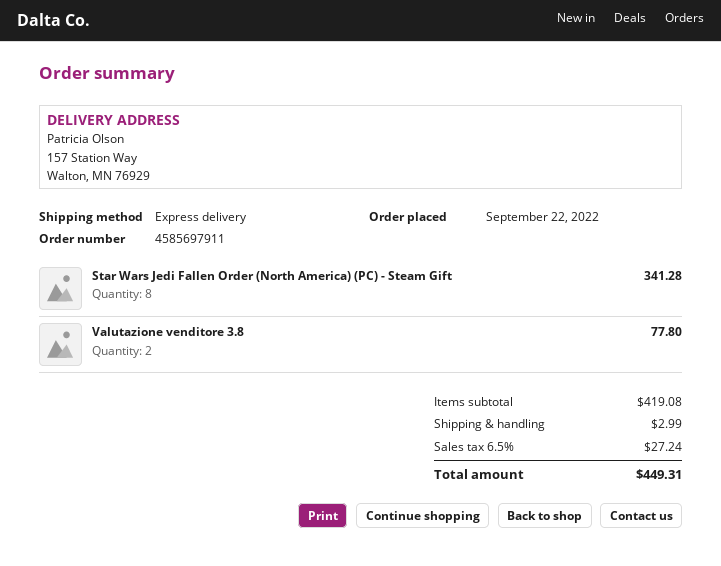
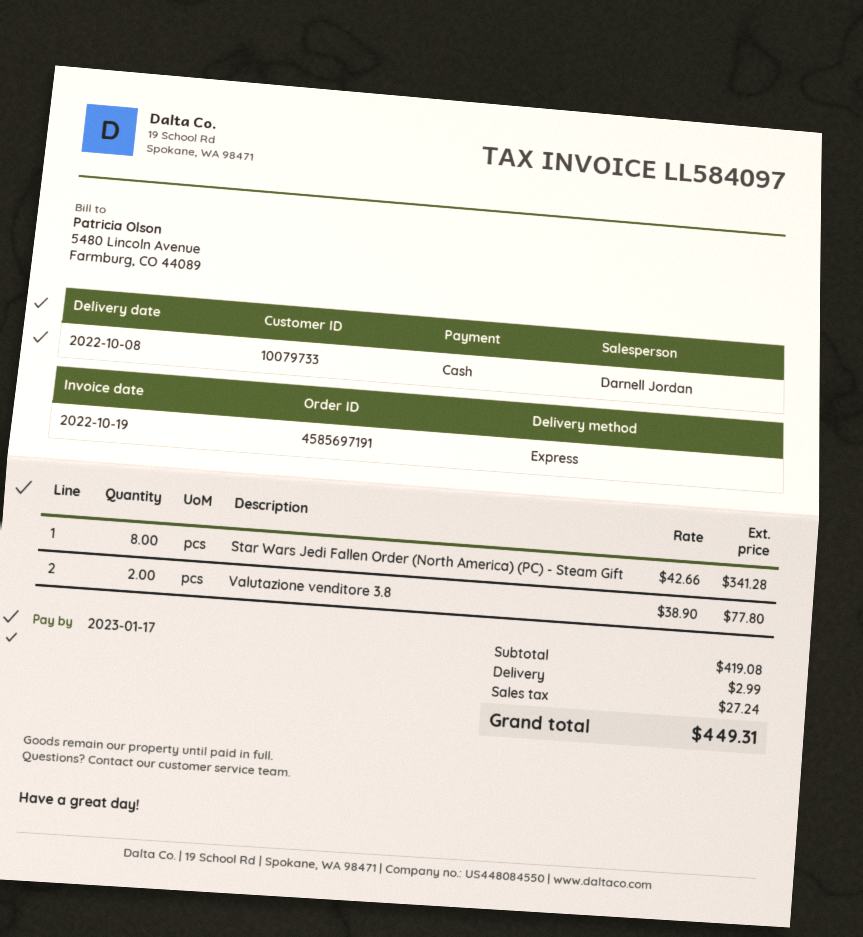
order number: 4585697911 -> 4585697191

